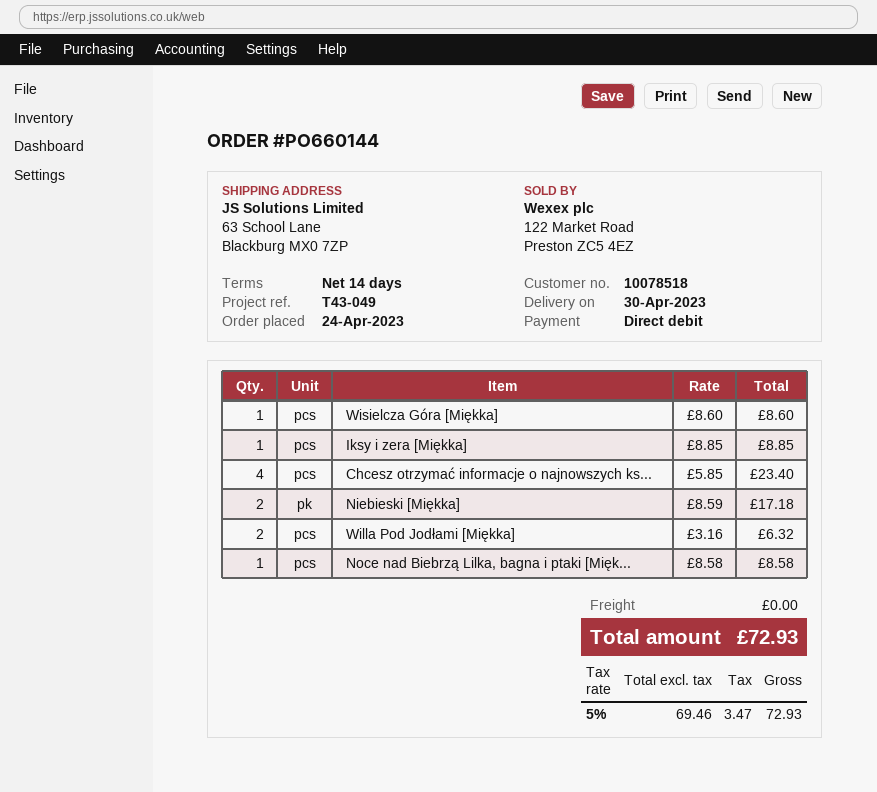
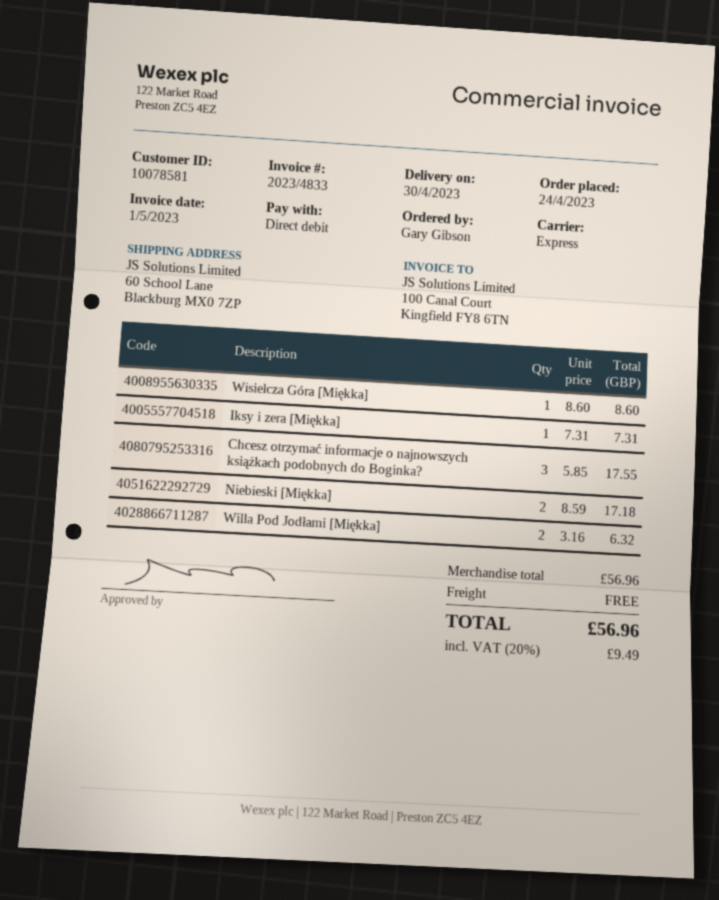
customer number: 10078518 -> 10078581
ship to: 63 School Lane, Blackburg MX0 7ZP -> 60 School Lane, Blackburg MX0 7ZP
Iksy i zera [Miękka]: 1 x 8.85 = 8.85 -> 1 x 7.31 = 7.31
Chcesz otrzymać informacje o najnowszych ks...: 4 x 5.85 = 23.40 -> 3 x 5.85 = 17.55
Noce nad Biebrzą Lilka, bagna i ptaki [Mięk...: 1 x 8.58 = 8.58 -> none
tax: 5% = 3.47 -> 20% = 9.49
total: 72.93 -> 56.96

